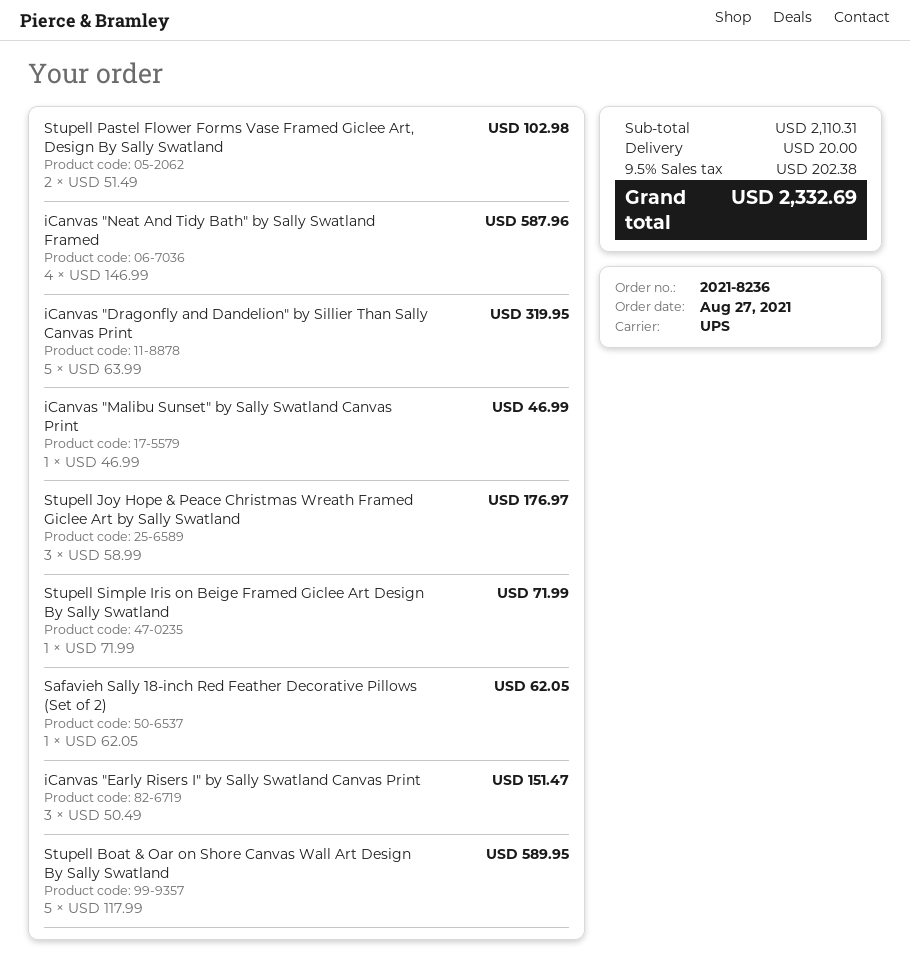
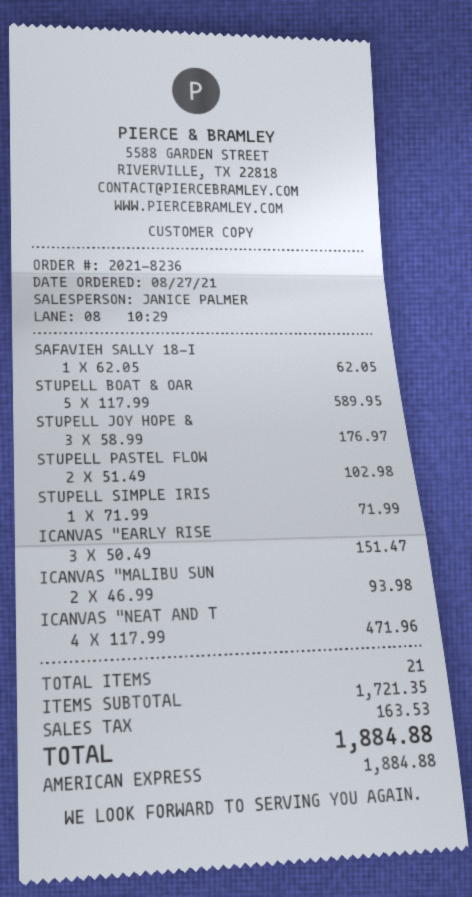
iCanvas "Neat And Tidy Bath" by Sally Swatland Framed: 4 x 146.99 = 587.96 -> 4 x 117.99 = 471.96
iCanvas "Dragonfly and Dandelion" by Sillier Than Sally Canvas Print: 5 x 63.99 = 319.95 -> none
iCanvas "Malibu Sunset" by Sally Swatland Canvas Print: 1 x 46.99 = 46.99 -> 2 x 46.99 = 93.98
subtotal: 2110.31 -> 1721.35
shipping: 20.00 -> none
tax: 202.38 -> 163.53
total: 2332.69 -> 1884.88

